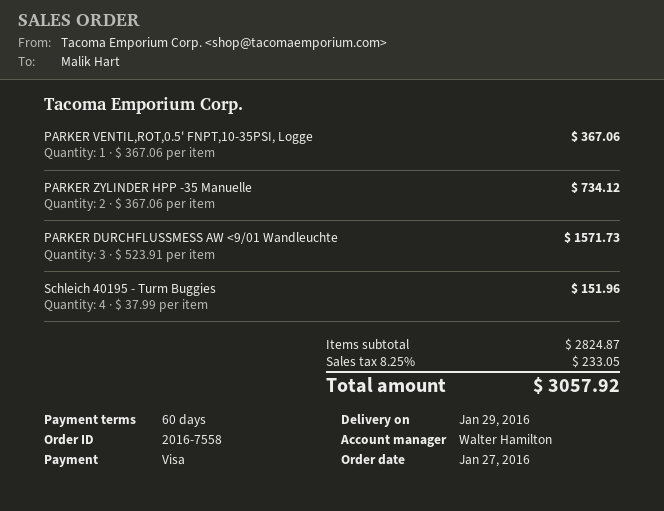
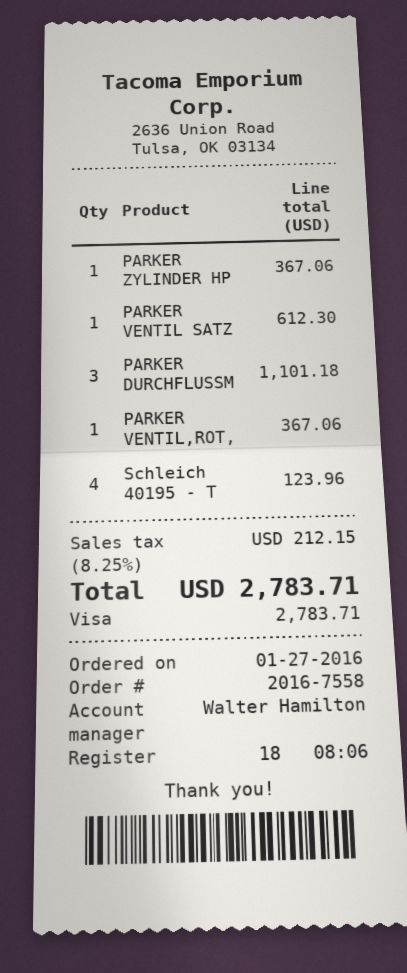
PARKER ZYLINDER HPP -35 Manuelle: 2 for 734.12 -> 1 for 367.06
PARKER DURCHFLUSSMESS AW <9/01 Wandleuchte: 3 for 1571.73 -> 3 for 1101.18
Schleich 40195 - Turm Buggies: 4 for 151.96 -> 4 for 123.96
PARKER VENTIL SATZ: none -> 1 for 612.30
tax: 8.25% = 233.05 -> 8.25% = 212.15
total: 3057.92 -> 2783.71

